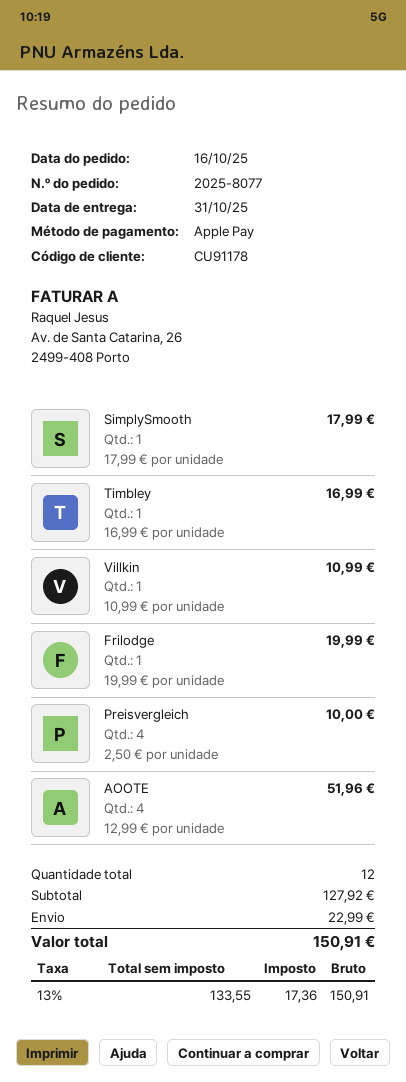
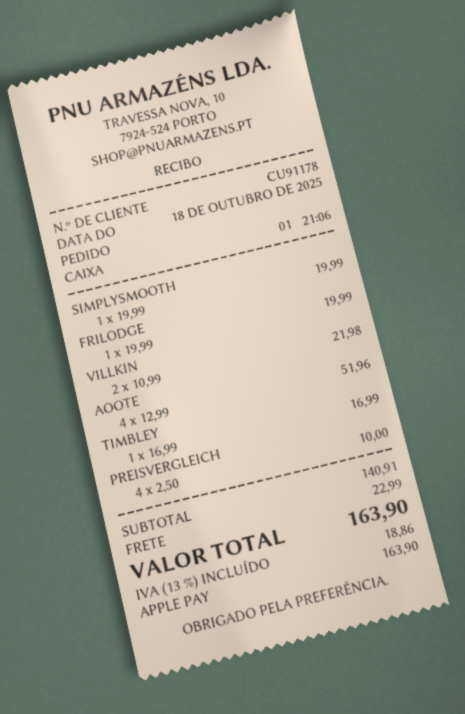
order date: 2025-10-16 -> 2025-10-18
SimplySmooth: 1 x 17.99 = 17.99 -> 1 x 19.99 = 19.99
Villkin: 1 x 10.99 = 10.99 -> 2 x 10.99 = 21.98
subtotal: 127.92 -> 140.91
tax: 13% = 17.36 -> 13% = 18.86
total: 150.91 -> 163.90

